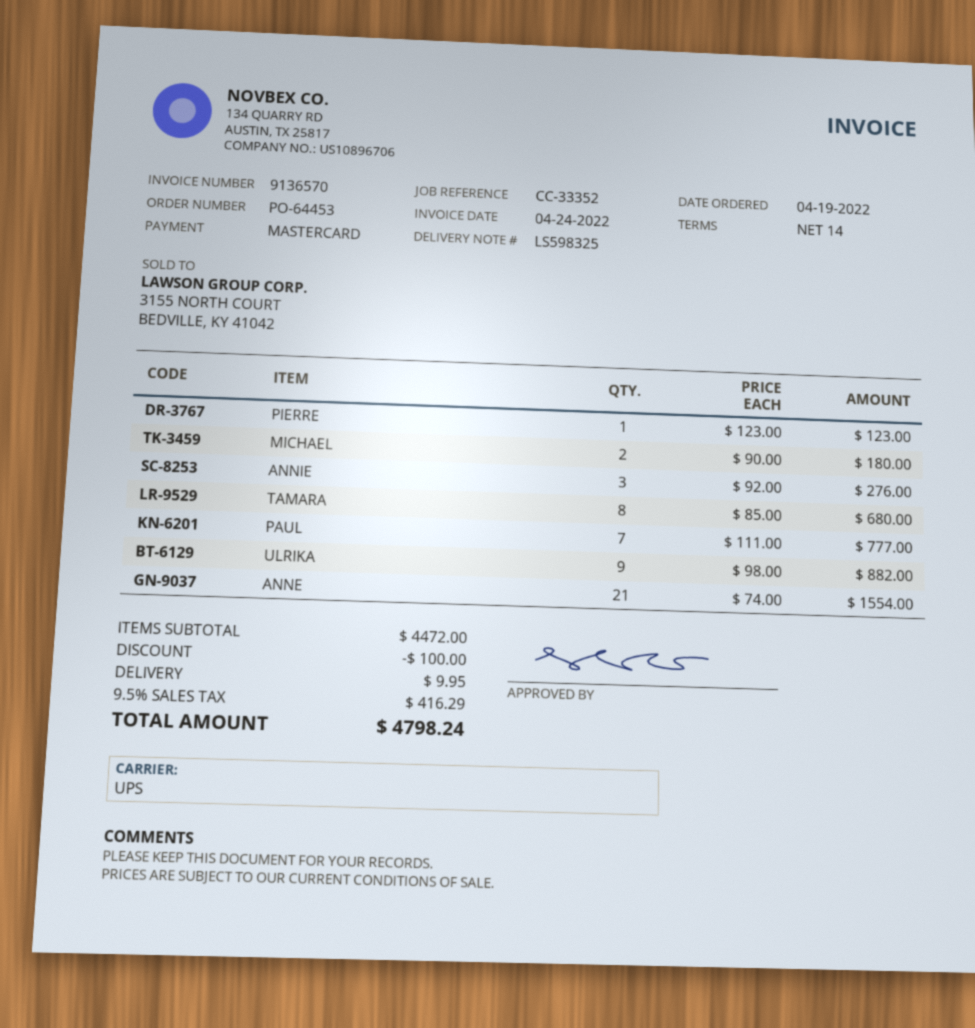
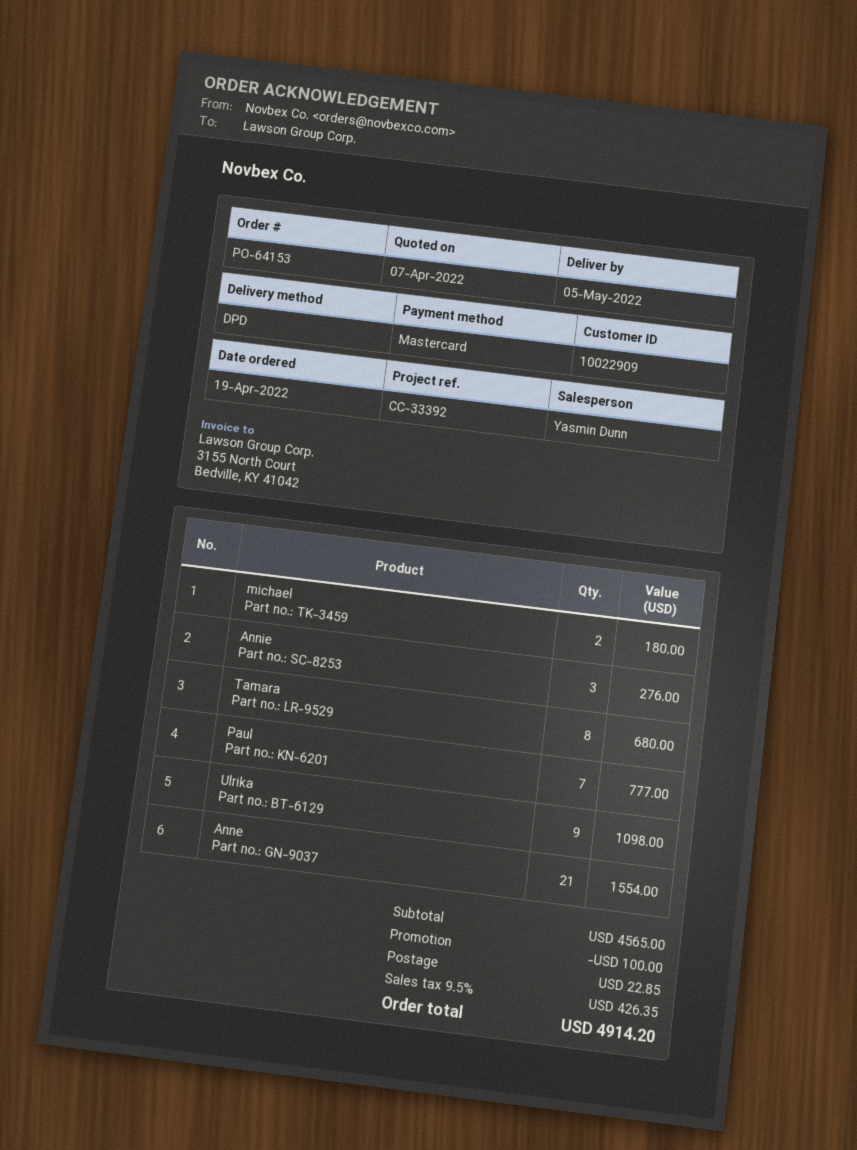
order number: PO-64453 -> PO-64153
reference: CC-33352 -> CC-33392
shipping method: UPS -> DPD
PIERRE: 1 for 123.00 -> none
ULRIKA: 9 for 882.00 -> 9 for 1098.00
subtotal: 4472.00 -> 4565.00
shipping: 9.95 -> 22.85
tax: 9.5% = 416.29 -> 9.5% = 426.35
total: 4798.24 -> 4914.20

